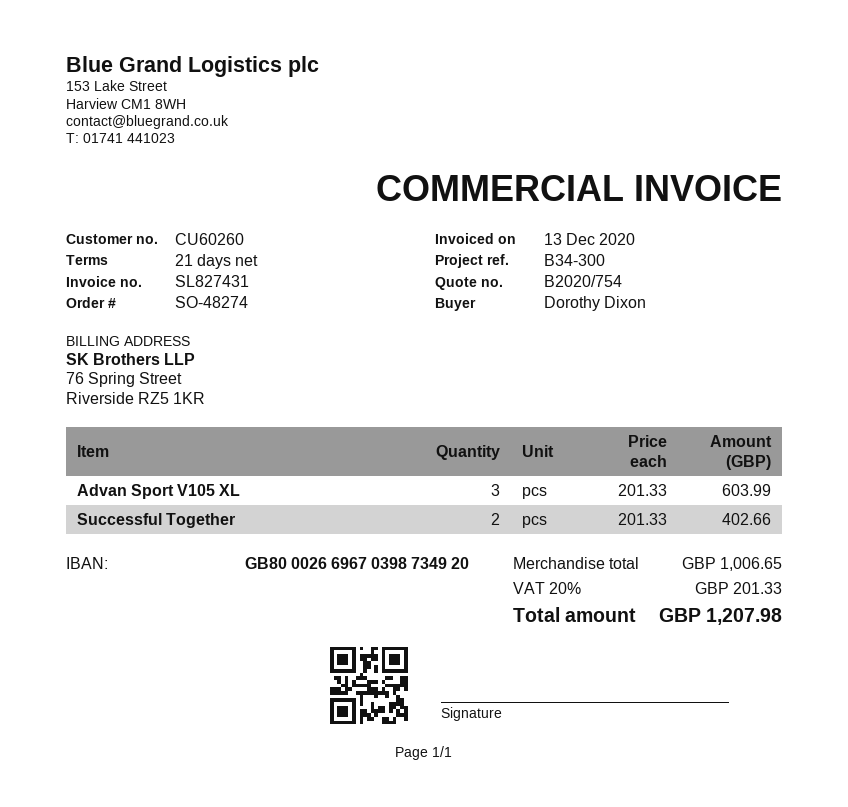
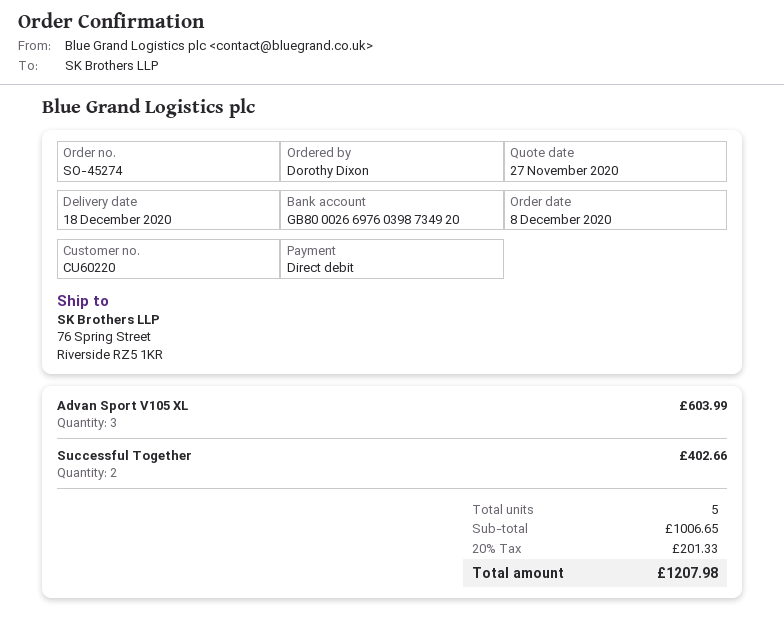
order number: SO-48274 -> SO-45274
customer number: CU60260 -> CU60220
bank account: GB80002669670398734920 -> GB80002669760398734920

